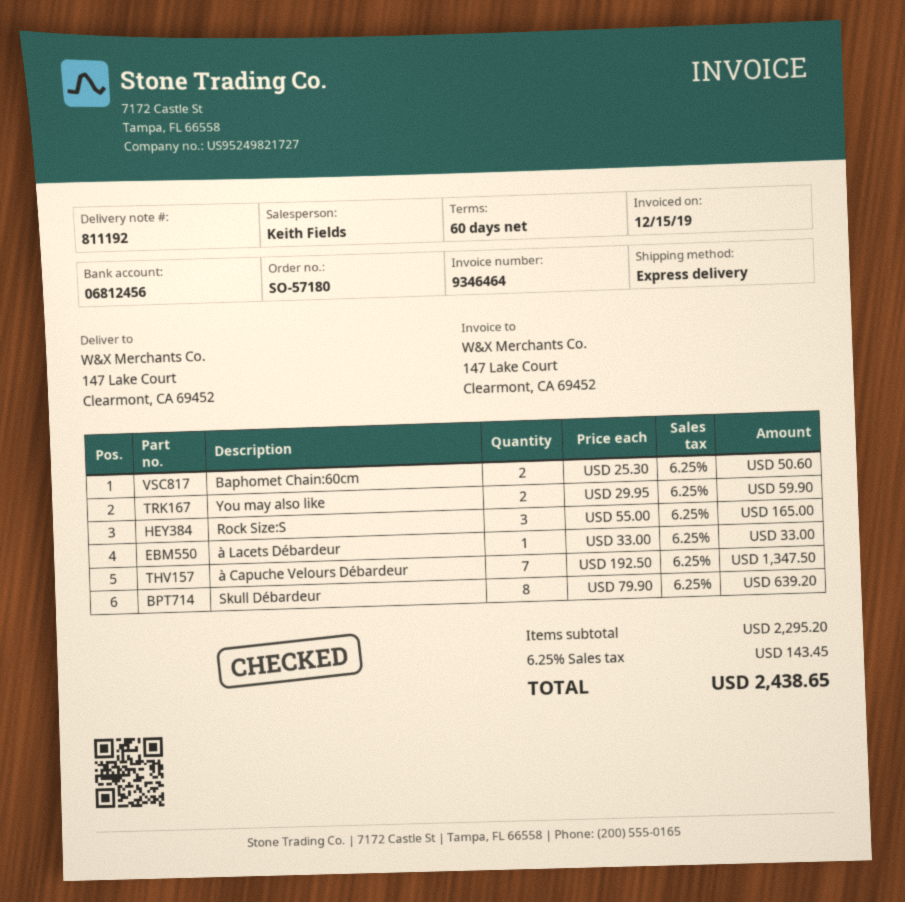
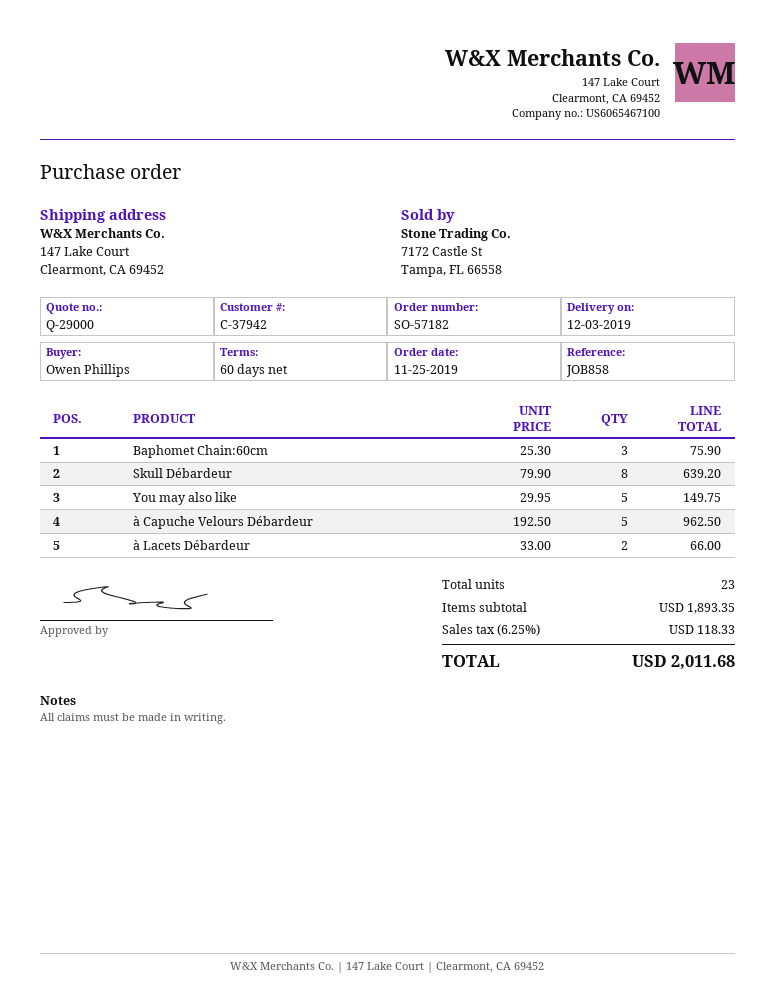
order number: SO-57180 -> SO-57182
Baphomet Chain:60cm: 2 x 25.30 = 50.60 -> 3 x 25.30 = 75.90
You may also like: 2 x 29.95 = 59.90 -> 5 x 29.95 = 149.75
Rock Size:S: 3 x 55.00 = 165.00 -> none
à Lacets Débardeur: 1 x 33.00 = 33.00 -> 2 x 33.00 = 66.00
à Capuche Velours Débardeur: 7 x 192.50 = 1347.50 -> 5 x 192.50 = 962.50
subtotal: 2295.20 -> 1893.35
tax: 6.25% = 143.45 -> 6.25% = 118.33
total: 2438.65 -> 2011.68

